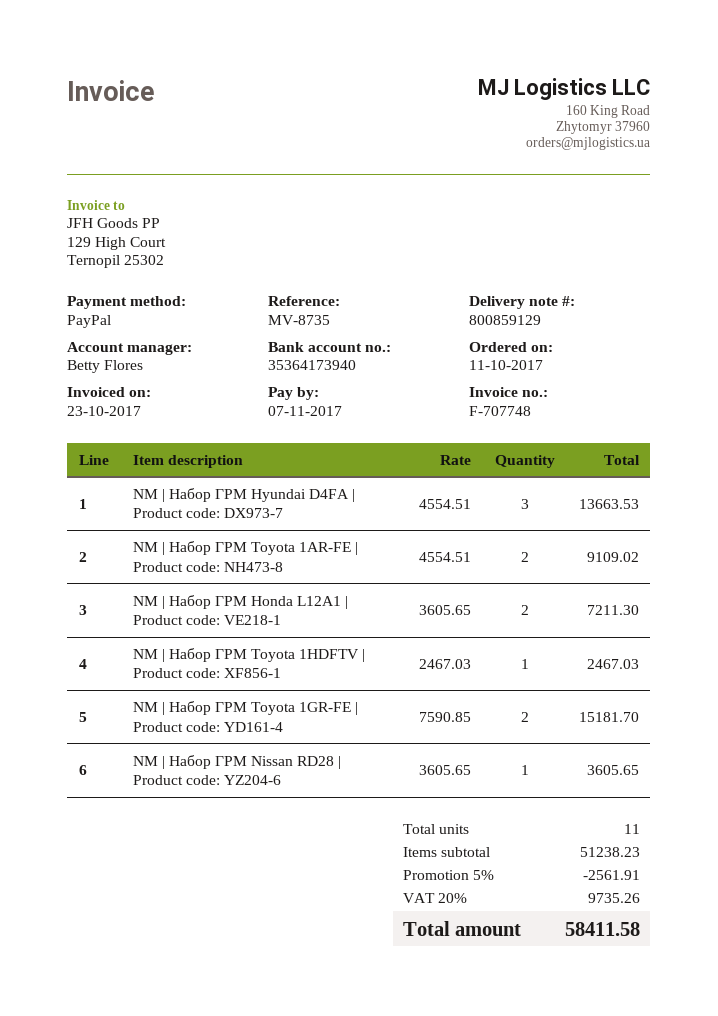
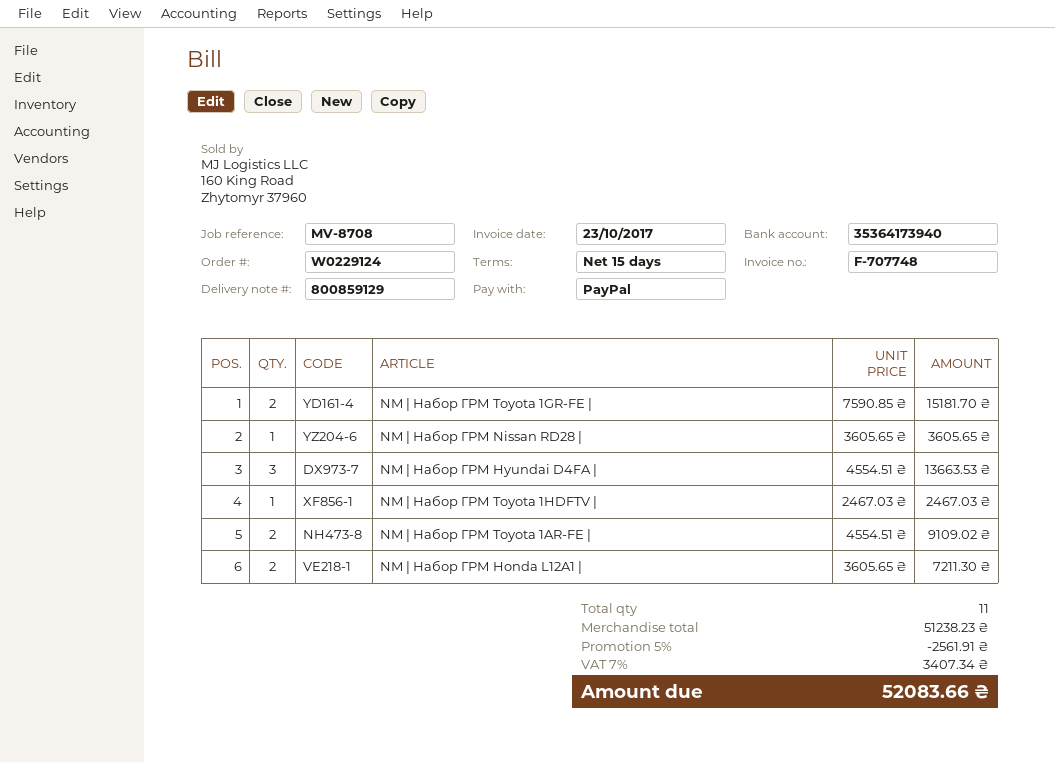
reference: MV-8735 -> MV-8708
tax: 20% = 9735.26 -> 7% = 3407.34
total: 58411.58 -> 52083.66

